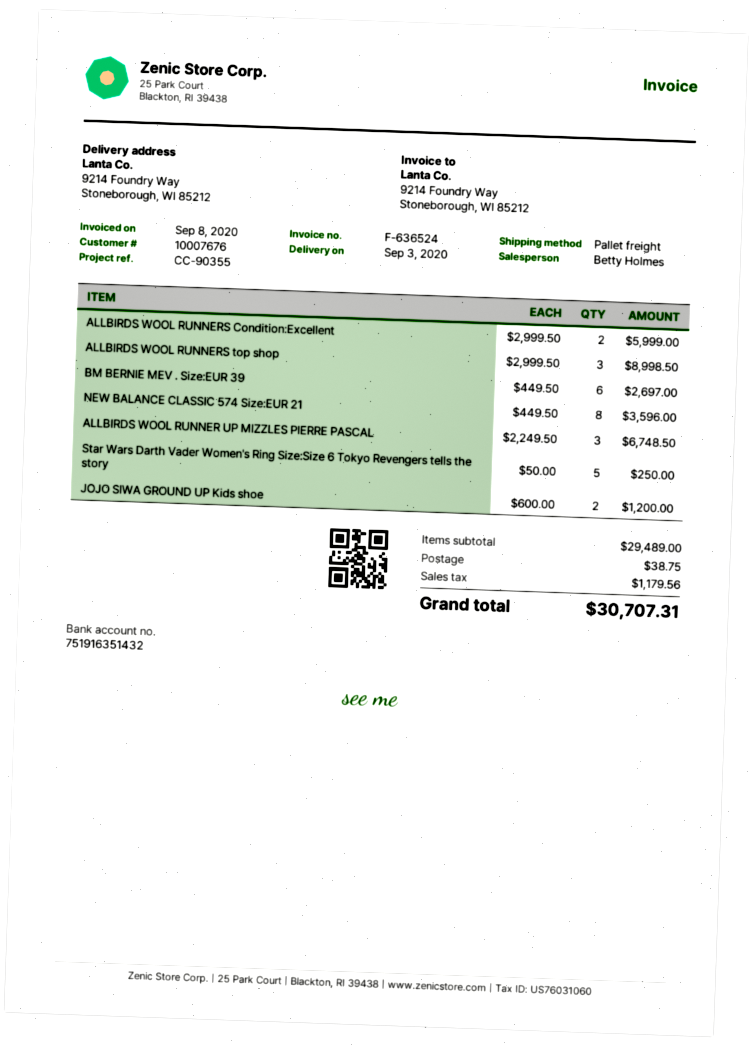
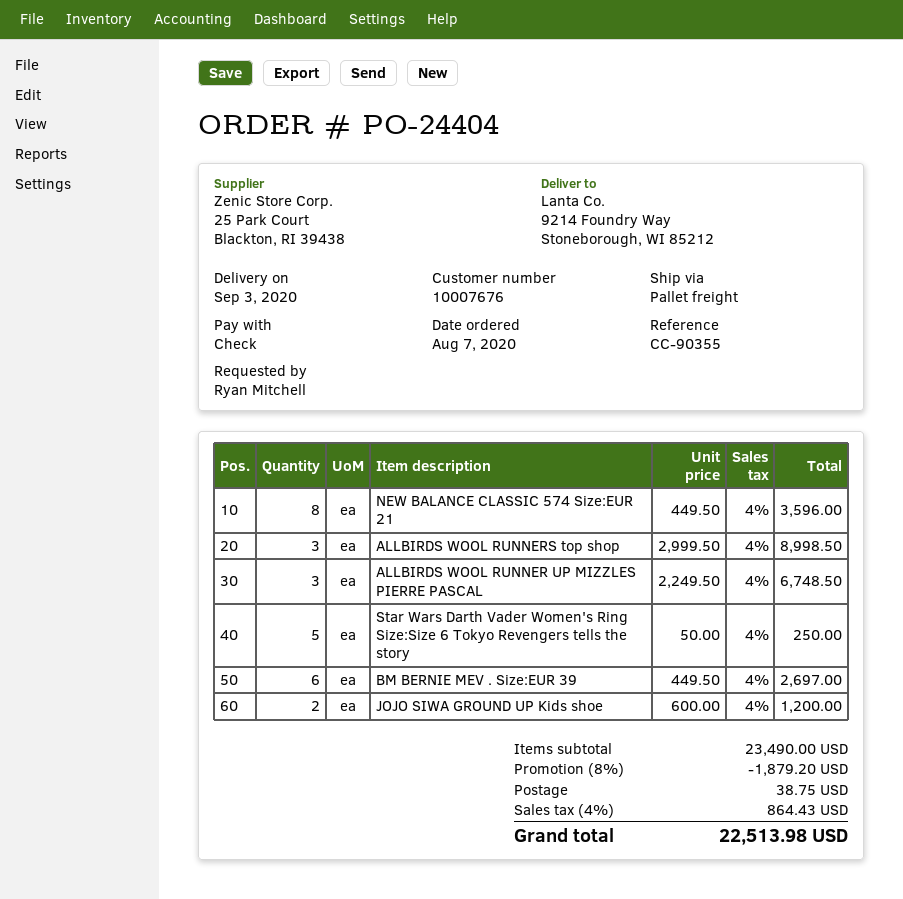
ALLBIRDS WOOL RUNNERS Condition:Excellent: 2 x 2999.50 = 5999.00 -> none
subtotal: 29489.00 -> 23490.00
discount: none -> 8% = 1879.20
tax: 1179.56 -> 864.43
total: 30707.31 -> 22513.98

